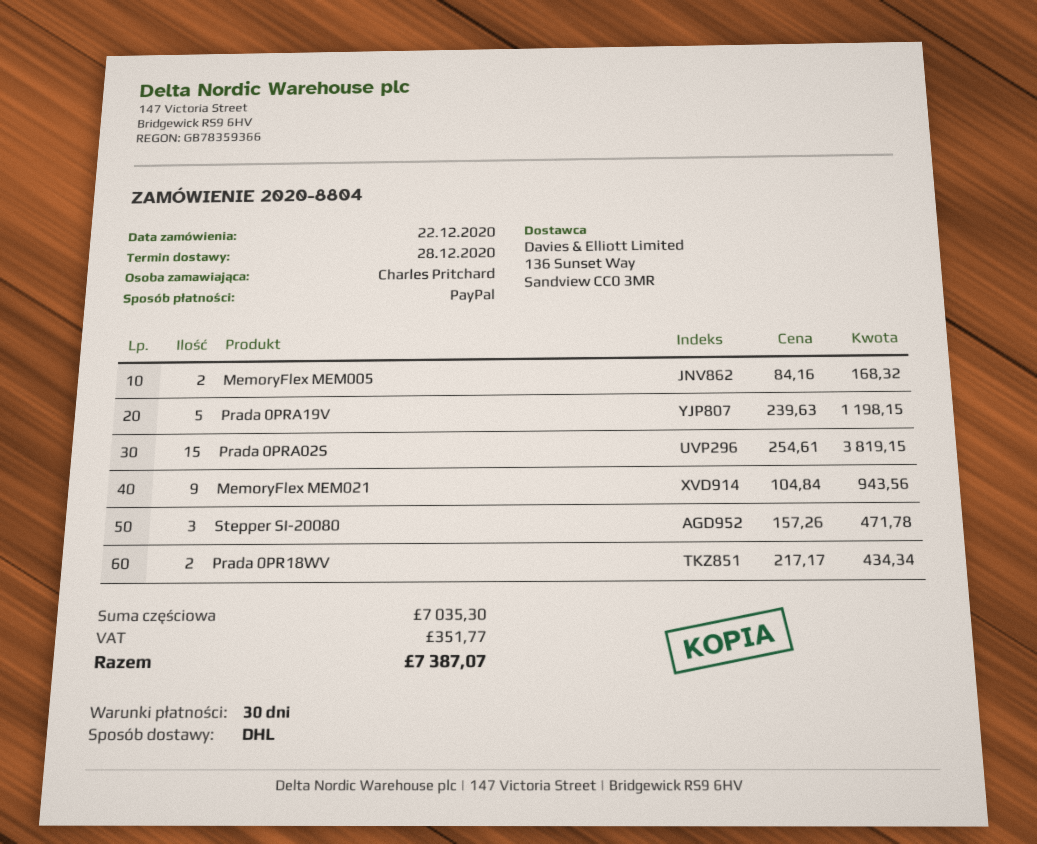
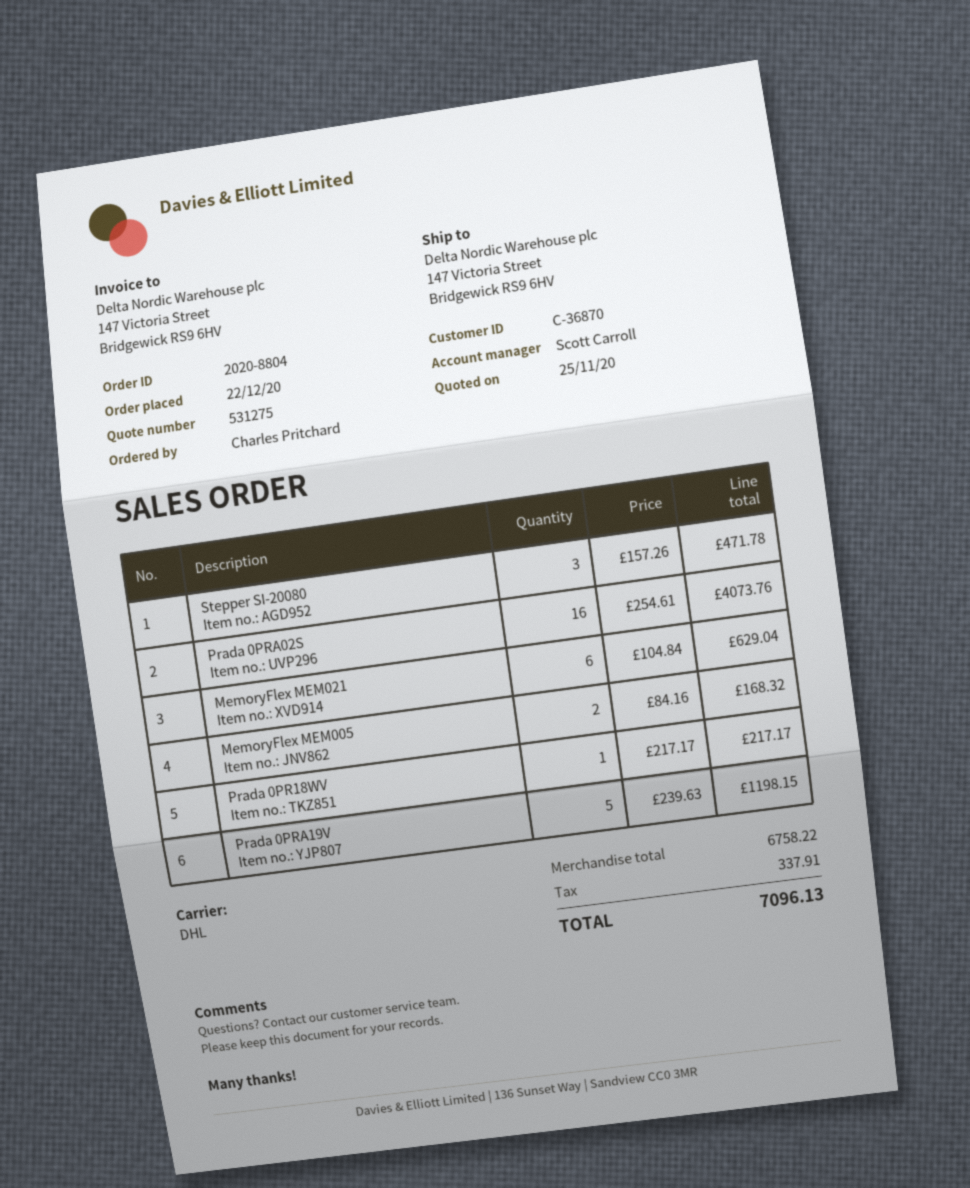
Prada 0PRA02S: 15 x 254.61 = 3819.15 -> 16 x 254.61 = 4073.76
MemoryFlex MEM021: 9 x 104.84 = 943.56 -> 6 x 104.84 = 629.04
Prada 0PR18WV: 2 x 217.17 = 434.34 -> 1 x 217.17 = 217.17
subtotal: 7035.30 -> 6758.22
tax: 351.77 -> 337.91
total: 7387.07 -> 7096.13

